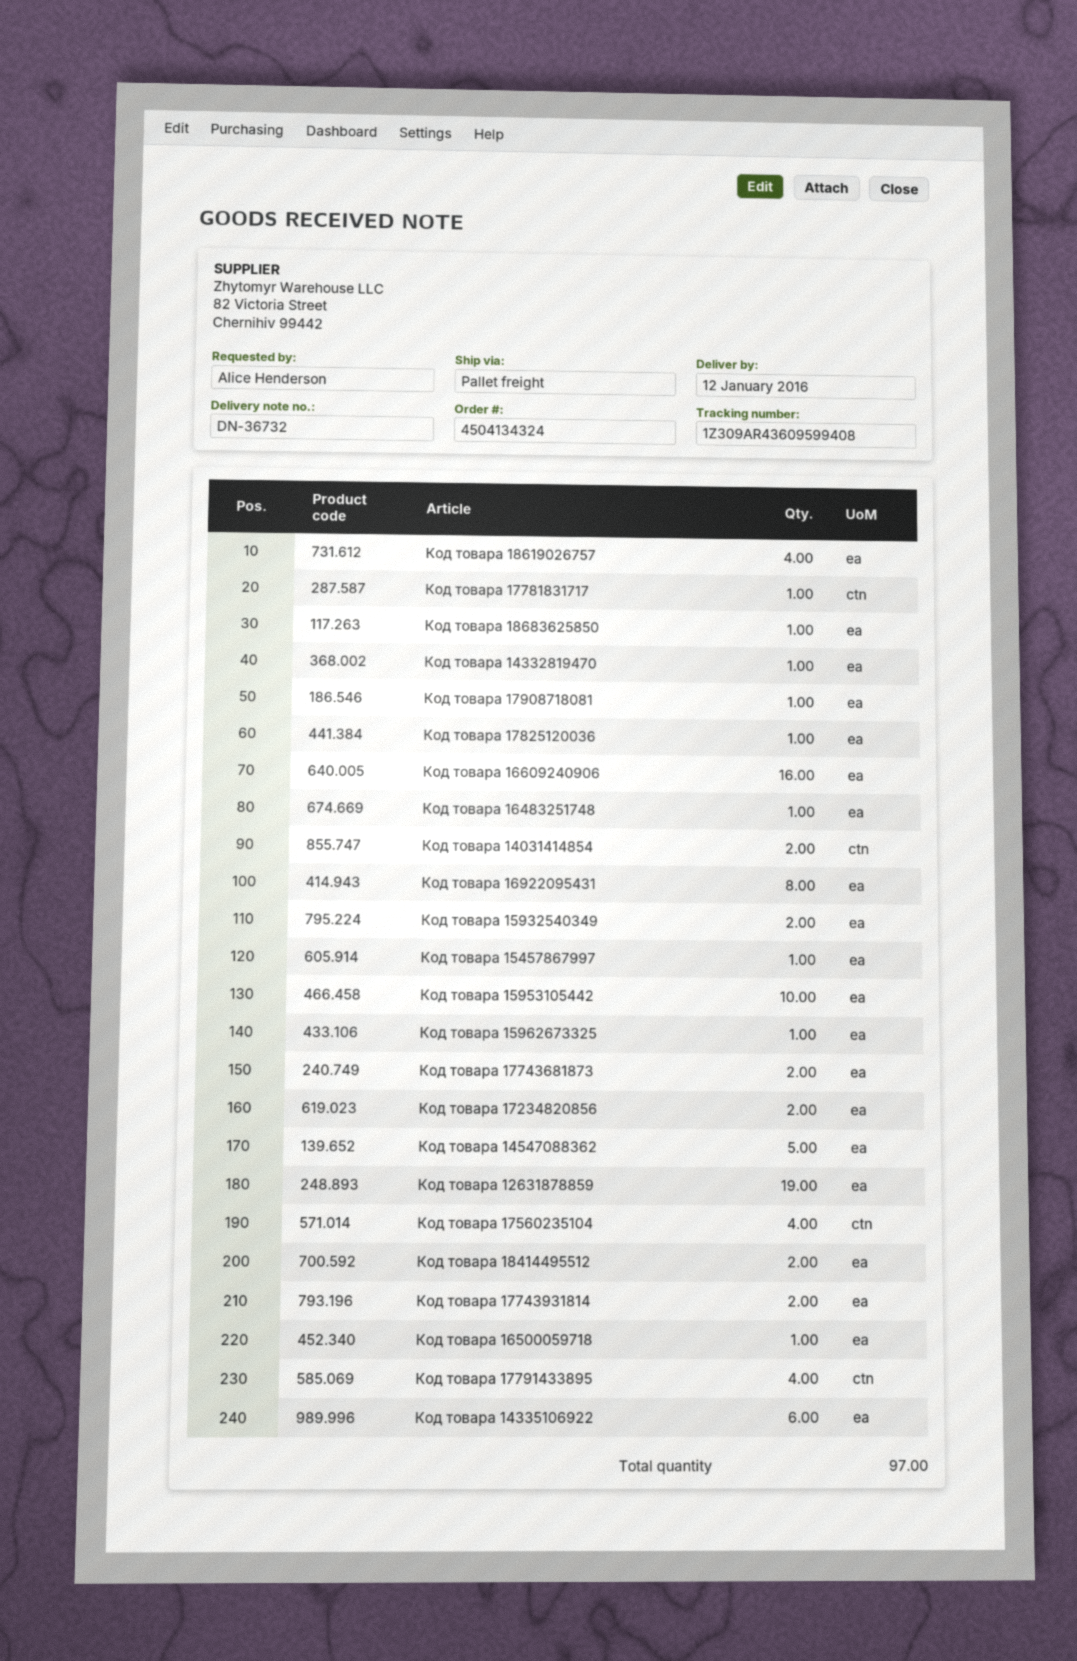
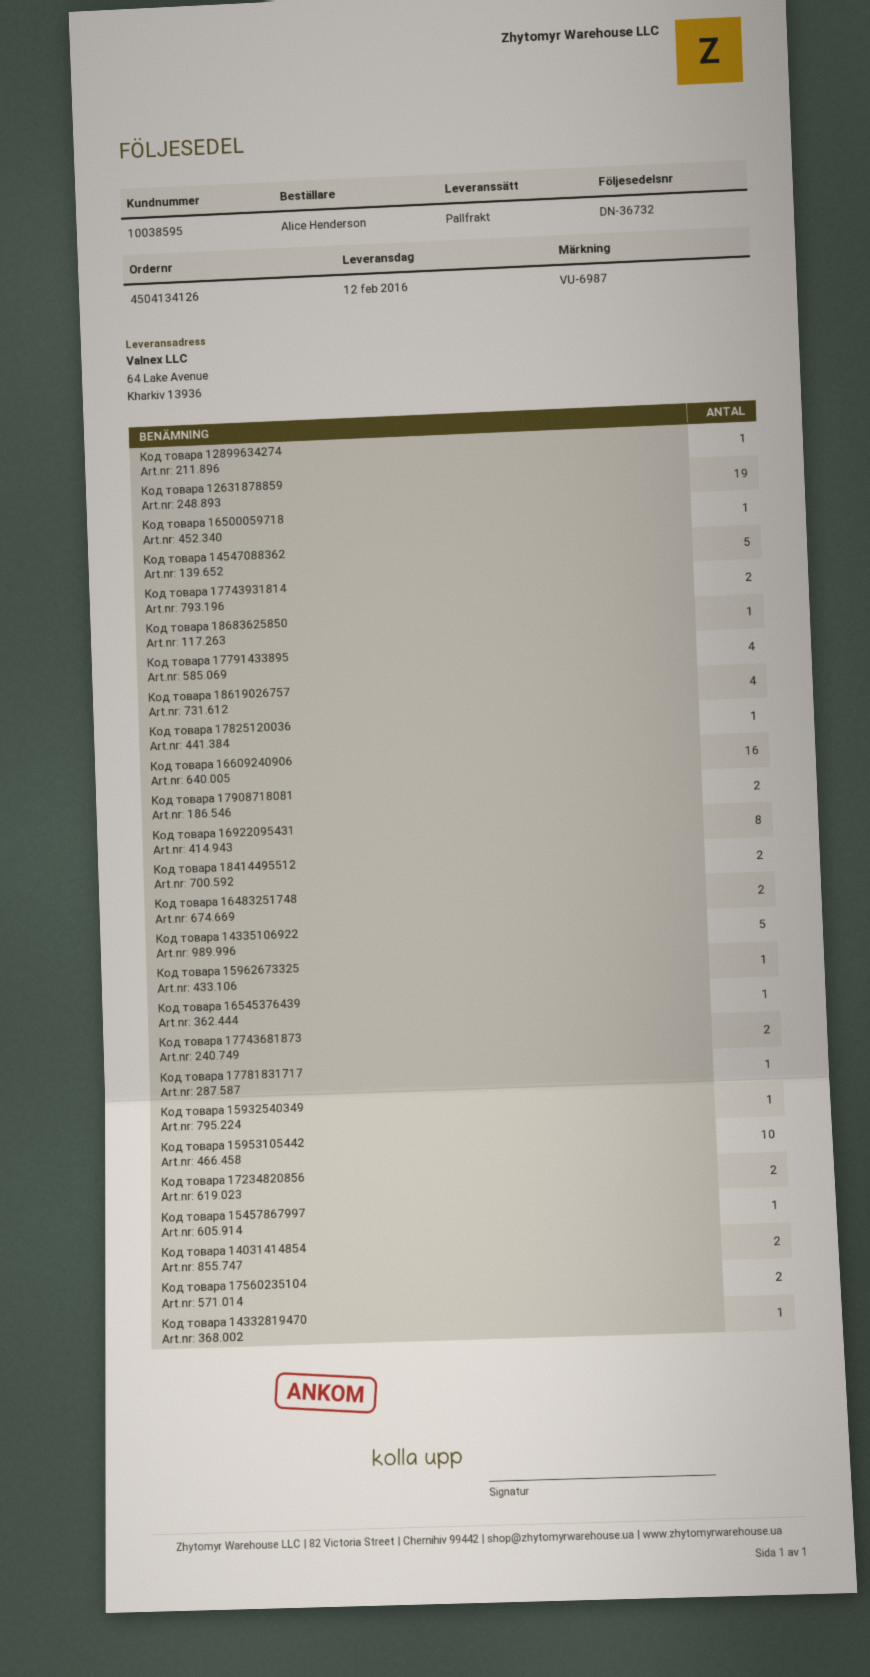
order number: 4504134324 -> 4504134126
delivery date: 2016-01-12 -> 2016-02-12
Код товара 17908718081: 1 -> 2
Код товара 16483251748: 1 -> 2
Код товара 15932540349: 2 -> 1
Код товара 17560235104: 4 -> 2
Код товара 14335106922: 6 -> 5
Код товара 12899634274: none -> 1
Код товара 16545376439: none -> 1

